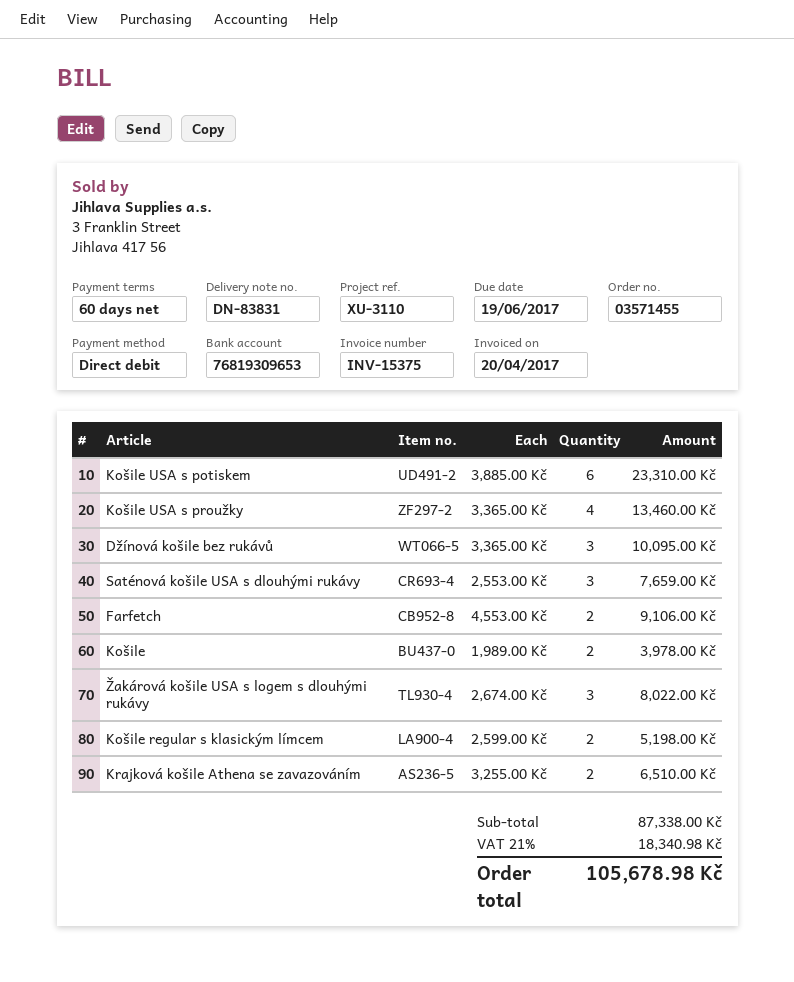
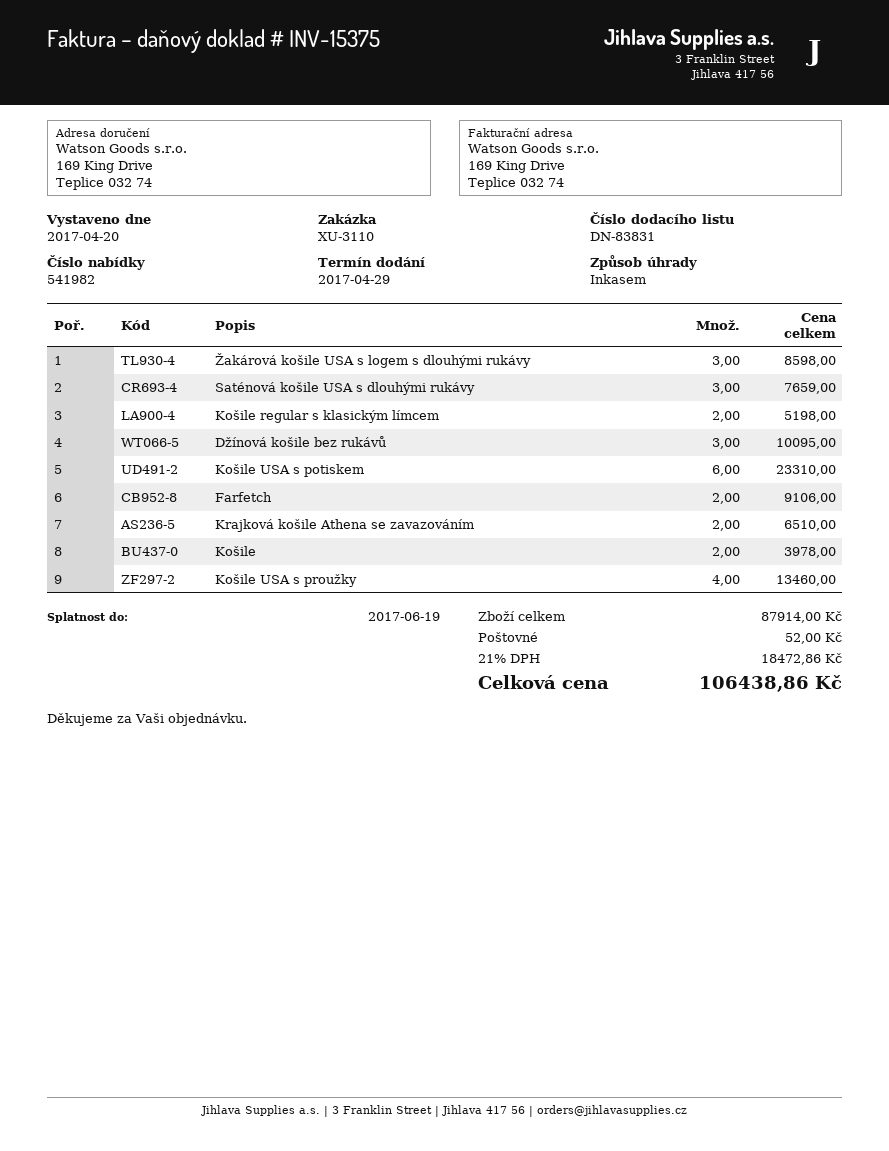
Žakárová košile USA s logem s dlouhými rukávy: 3 for 8022.00 -> 3 for 8598.00
subtotal: 87338.00 -> 87914.00
shipping: none -> 52.00
tax: 21% = 18340.98 -> 21% = 18472.86
total: 105678.98 -> 106438.86

